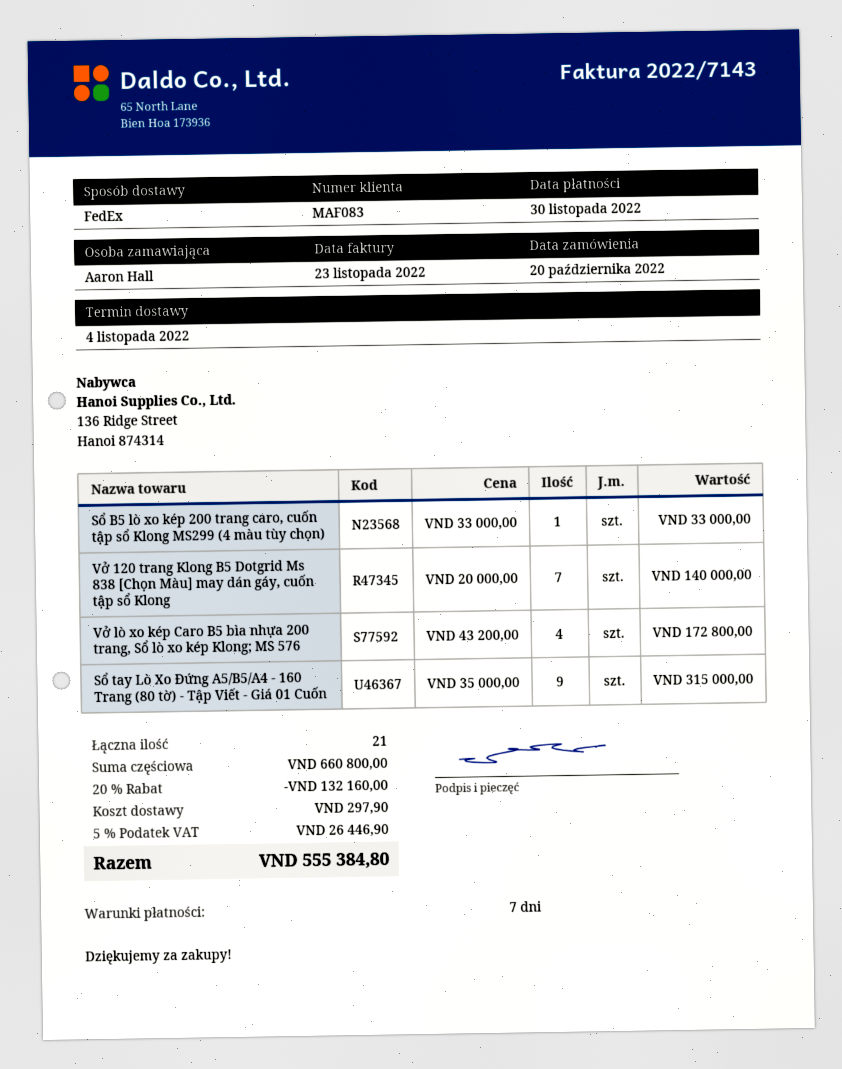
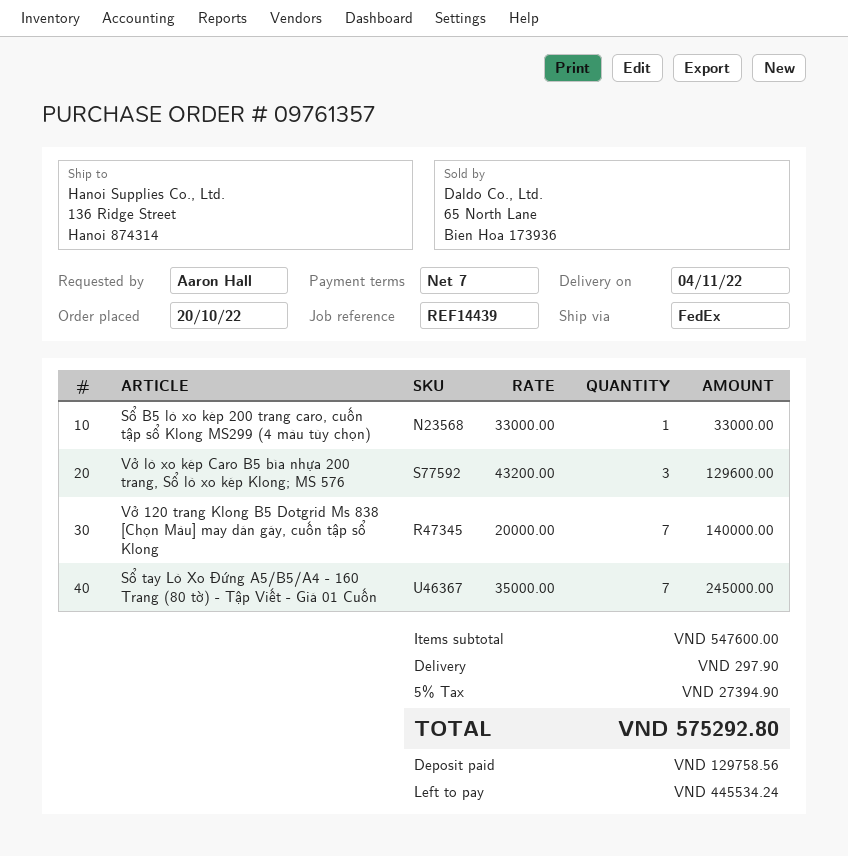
Vở lò xo kép Caro B5 bìa nhựa 200 trang, Sổ lò xo kép Klong; MS 576: 4 x 43200.00 = 172800.00 -> 3 x 43200.00 = 129600.00
Sổ tay Lò Xo Đứng A5/B5/A4 - 160 Trang (80 tờ) - Tập Viết - Giá 01 Cuốn: 9 x 35000.00 = 315000.00 -> 7 x 35000.00 = 245000.00
subtotal: 660800.00 -> 547600.00
discount: 20% = 132160.00 -> none
tax: 5% = 26446.90 -> 5% = 27394.90
total: 555384.80 -> 575292.80

